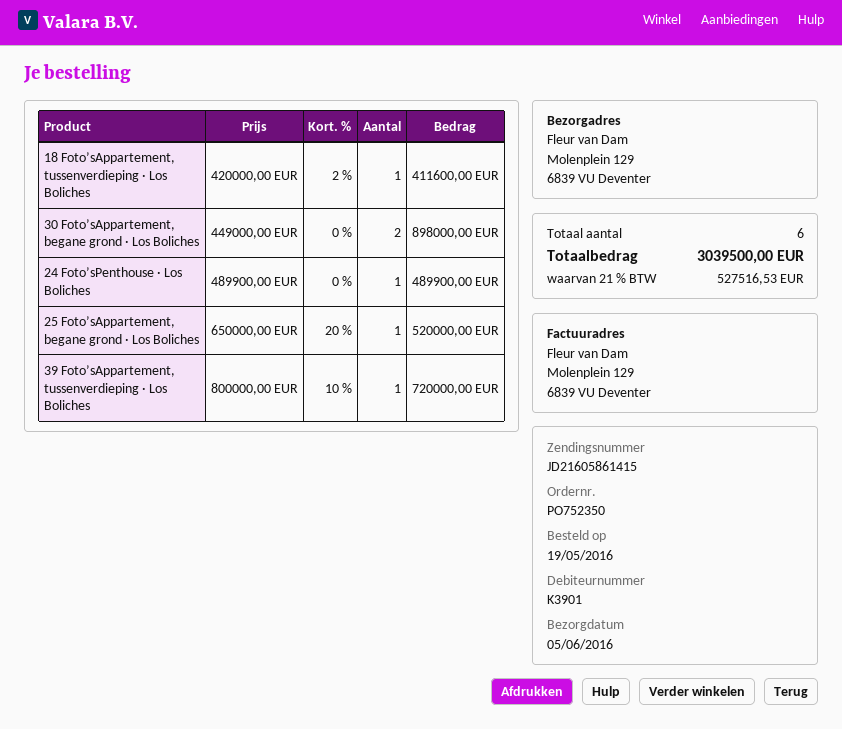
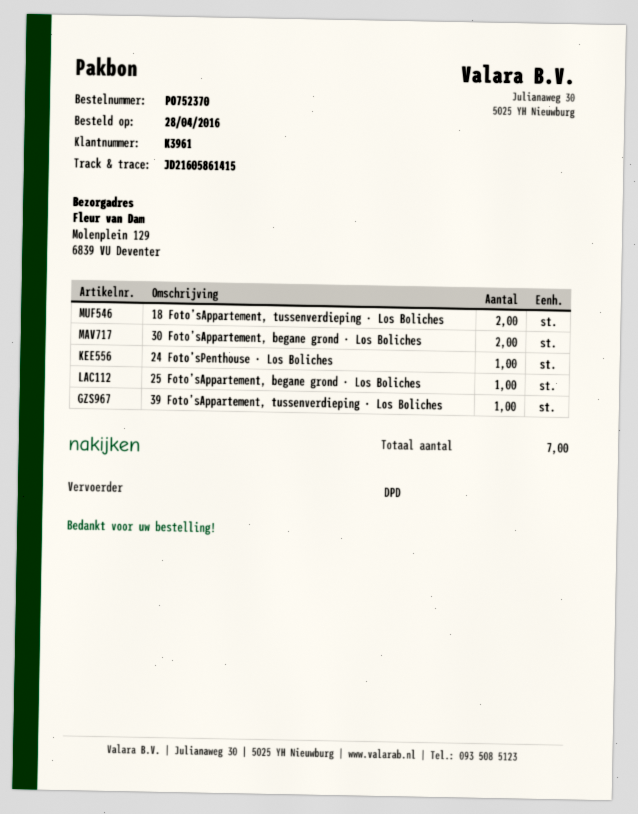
order number: PO752350 -> PO752370
order date: 2016-05-19 -> 2016-04-28
customer number: K3901 -> K3961
18 Foto’sAppartement, tussenverdieping · Los Boliches: 1 -> 2
total quantity: 6 -> 7

